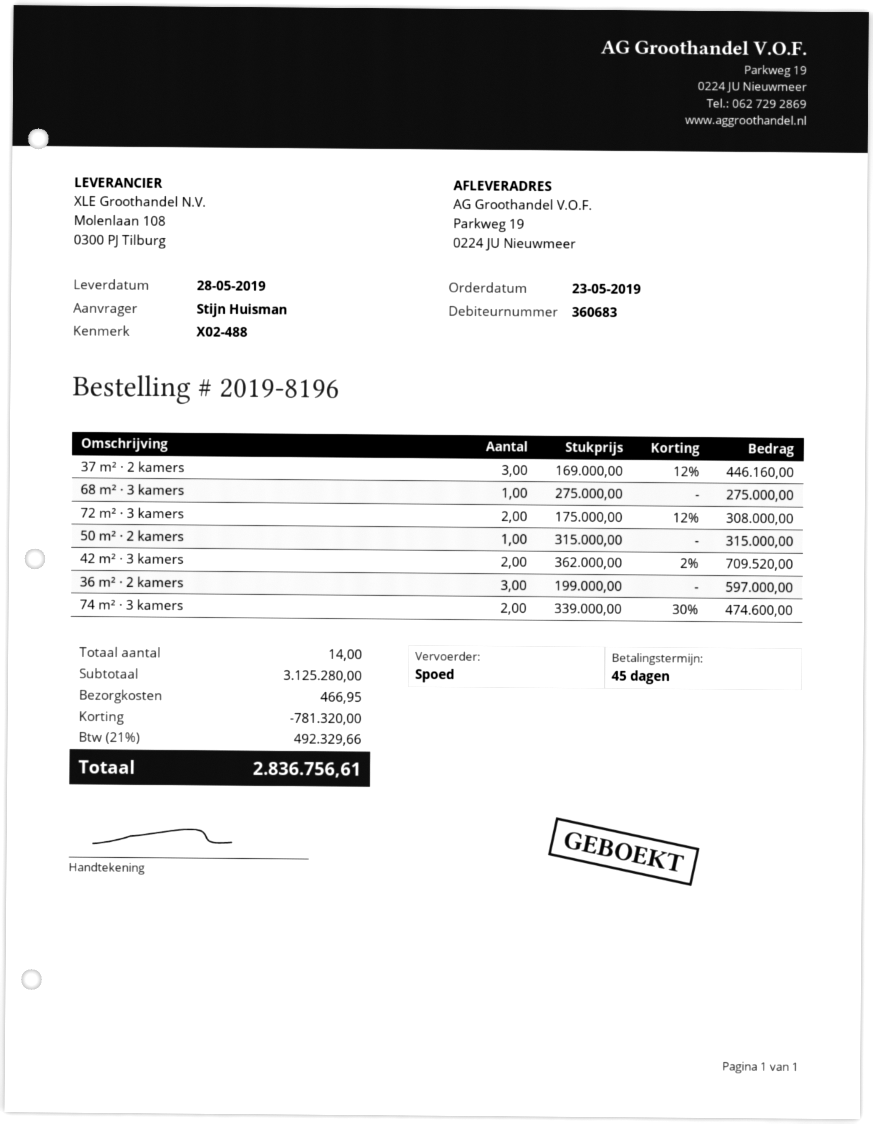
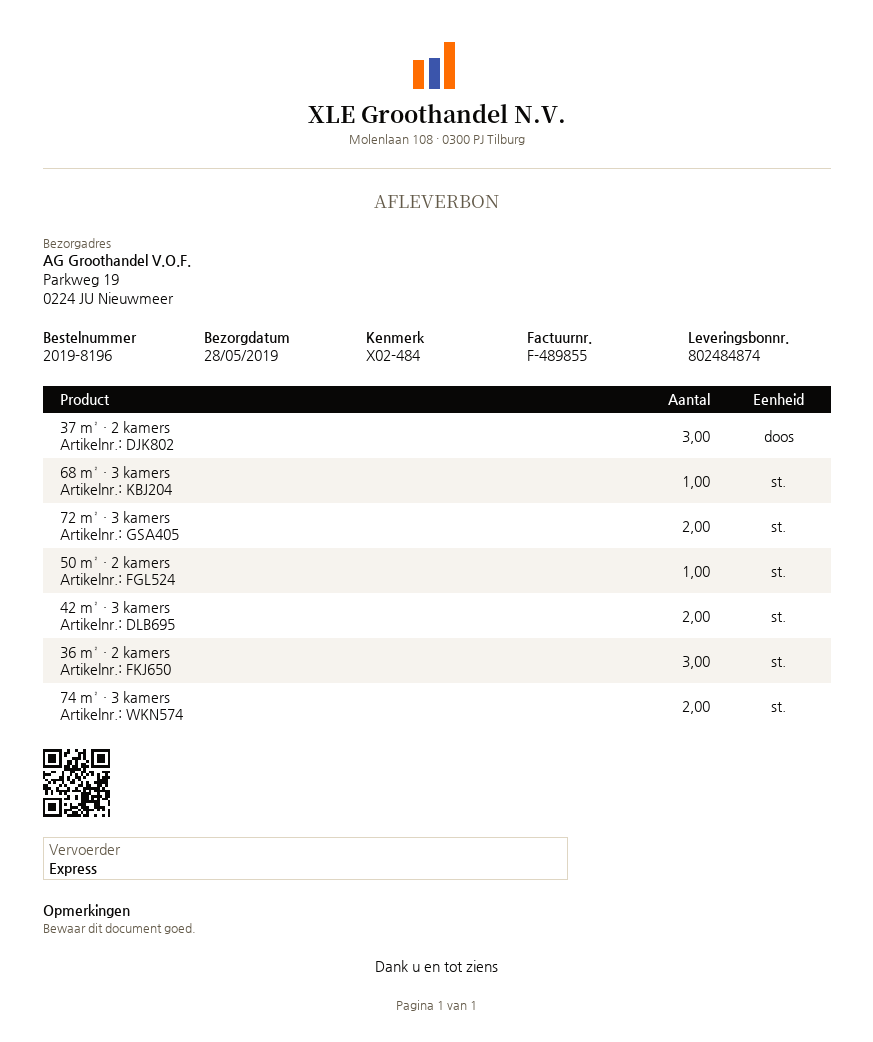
reference: X02-488 -> X02-484

